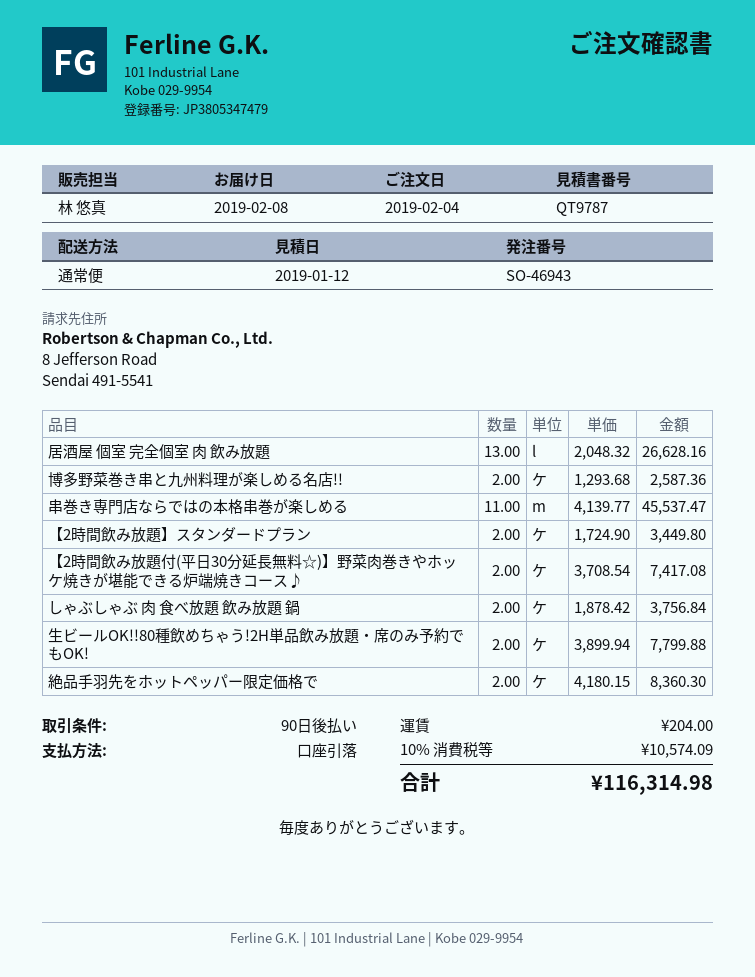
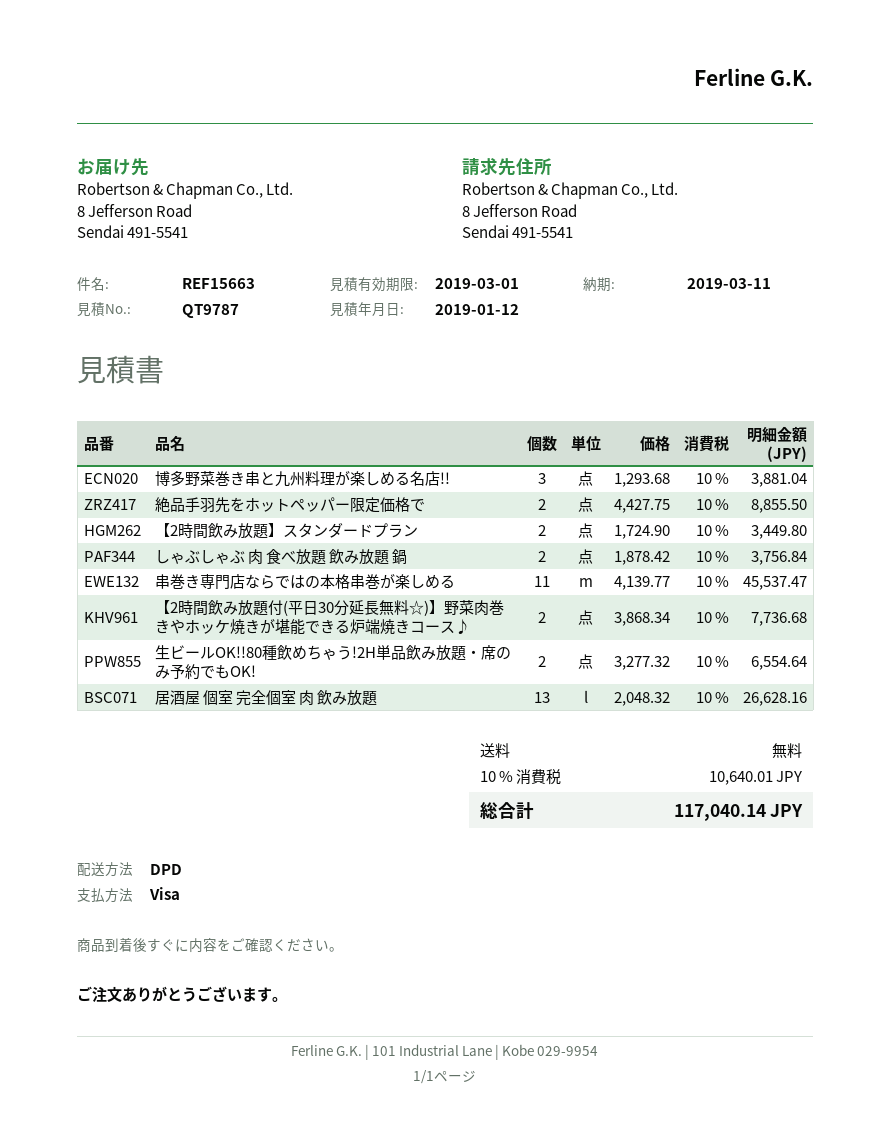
delivery date: 2019-02-08 -> 2019-03-11
payment method: direct debit -> Visa
shipping method: standard -> DPD
博多野菜巻き串と九州料理が楽しめる名店!!: 2 x 1293.68 = 2587.36 -> 3 x 1293.68 = 3881.04
【2時間飲み放題付(平日30分延長無料☆)】野菜肉巻きやホッケ焼きが堪能できる炉端焼きコース♪: 2 x 3708.54 = 7417.08 -> 2 x 3868.34 = 7736.68
生ビールOK!!80種飲めちゃう!2H単品飲み放題・席のみ予約でもOK!: 2 x 3899.94 = 7799.88 -> 2 x 3277.32 = 6554.64
絶品手羽先をホットペッパー限定価格で: 2 x 4180.15 = 8360.30 -> 2 x 4427.75 = 8855.50
shipping: 204.00 -> 0.00
tax: 10% = 10574.09 -> 10% = 10640.01
total: 116314.98 -> 117040.14

